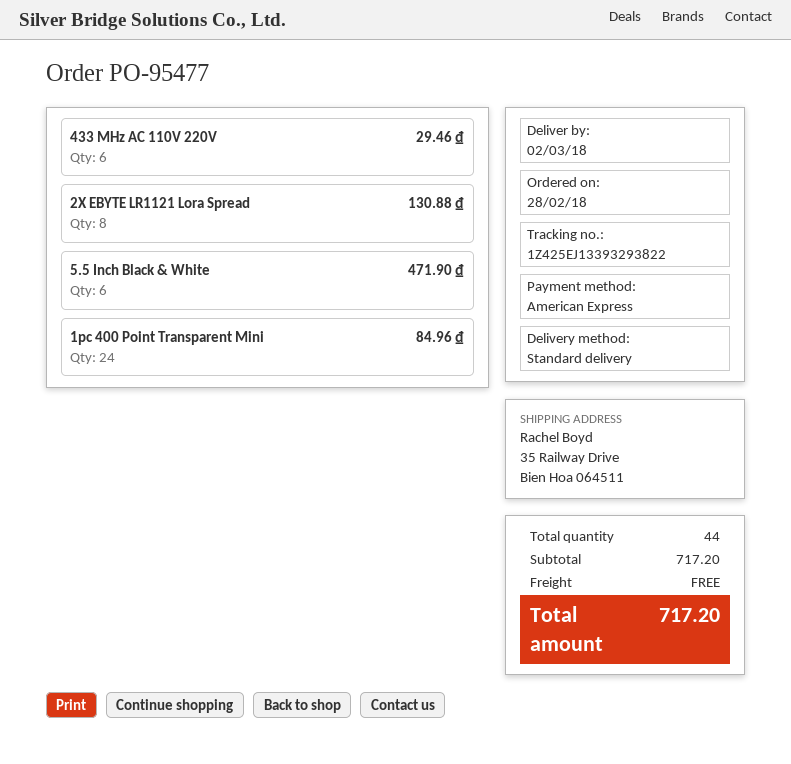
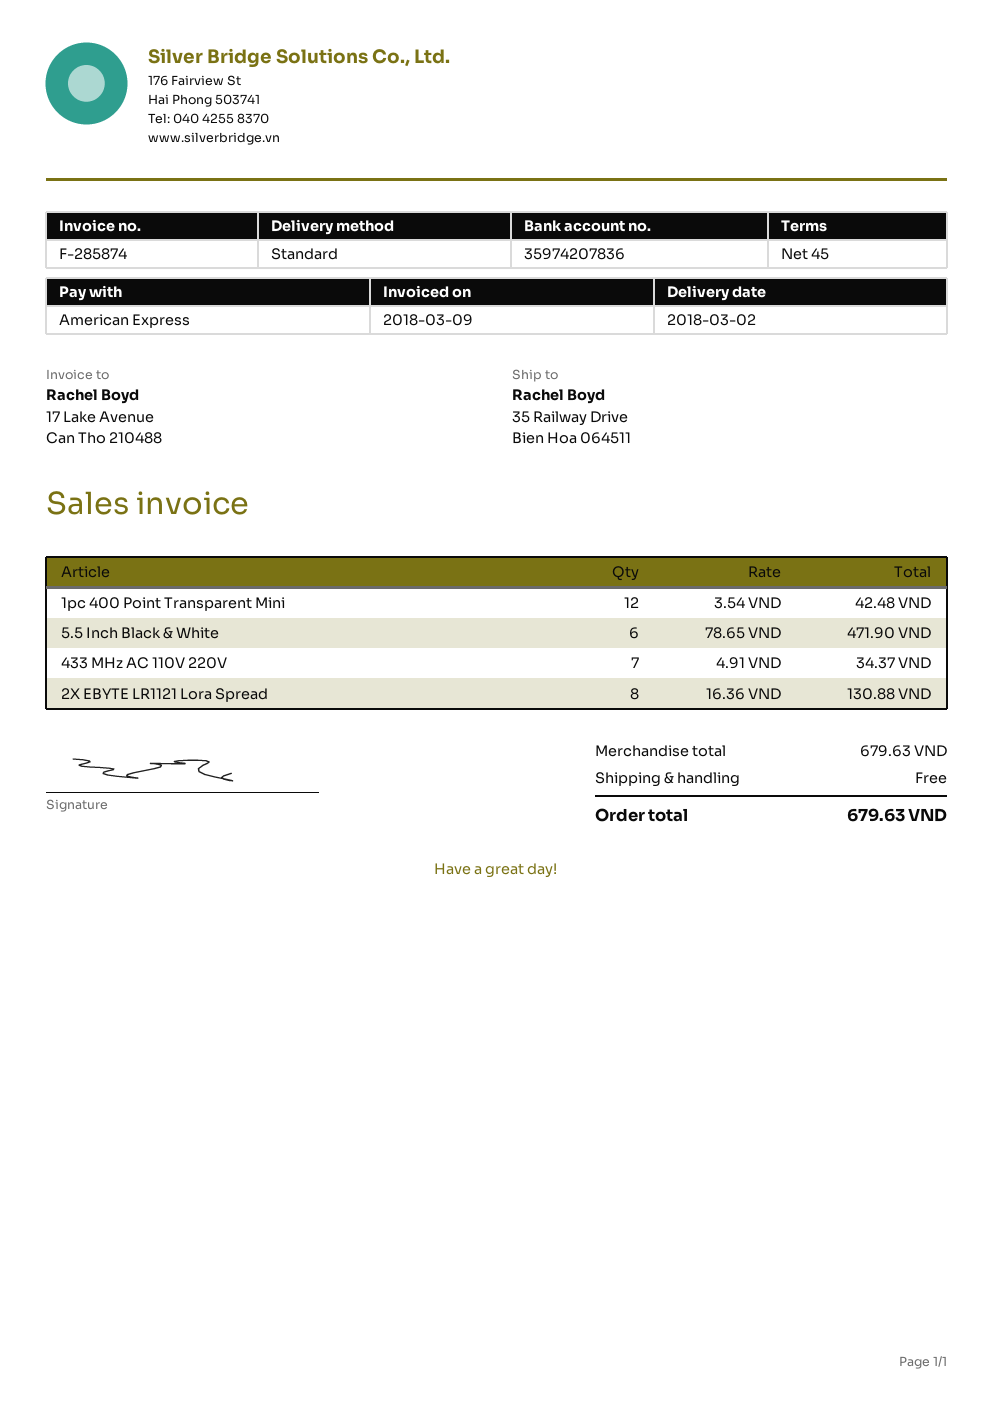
433 MHz AC 110V 220V: 6 for 29.46 -> 7 for 34.37
1pc 400 Point Transparent Mini: 24 for 84.96 -> 12 for 42.48
subtotal: 717.20 -> 679.63
total: 717.20 -> 679.63

